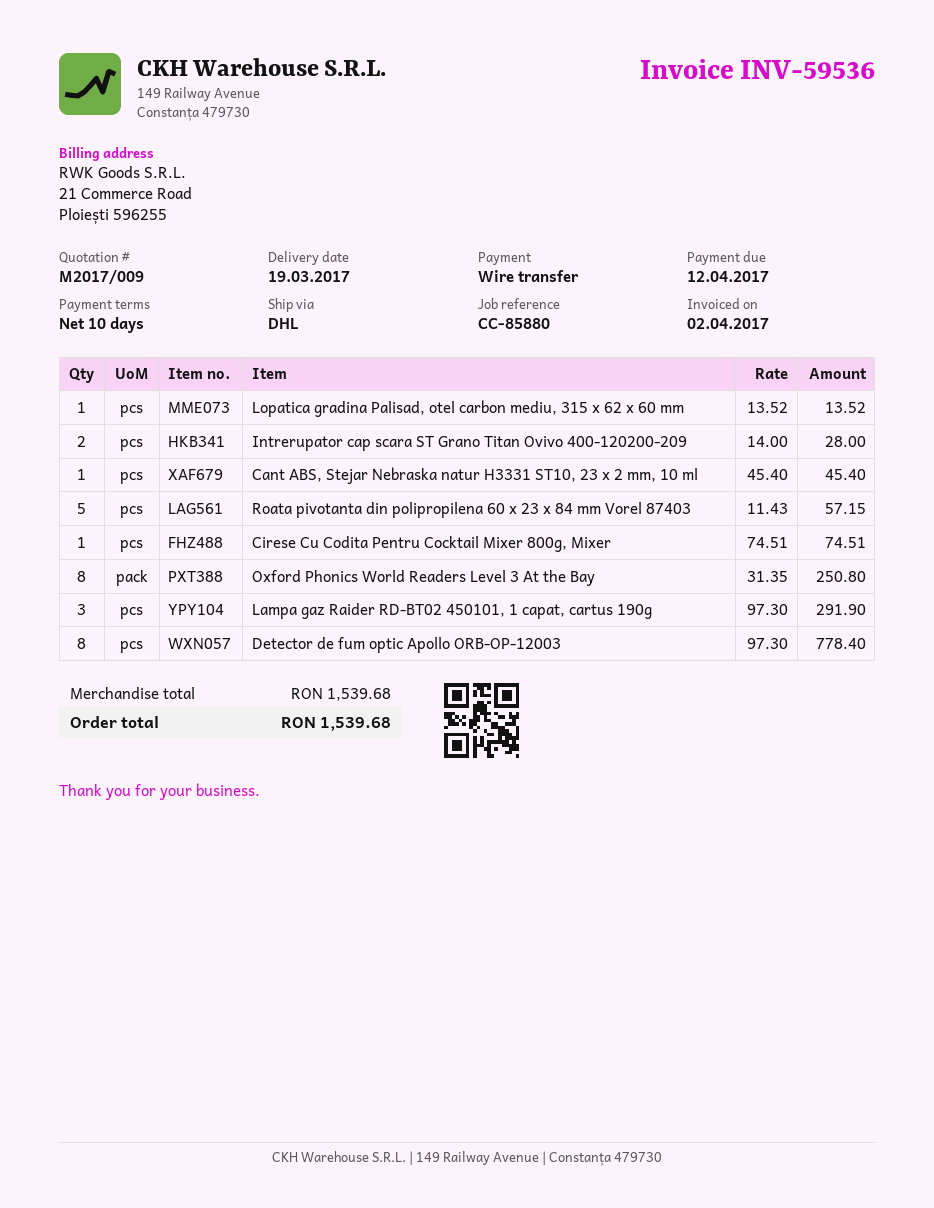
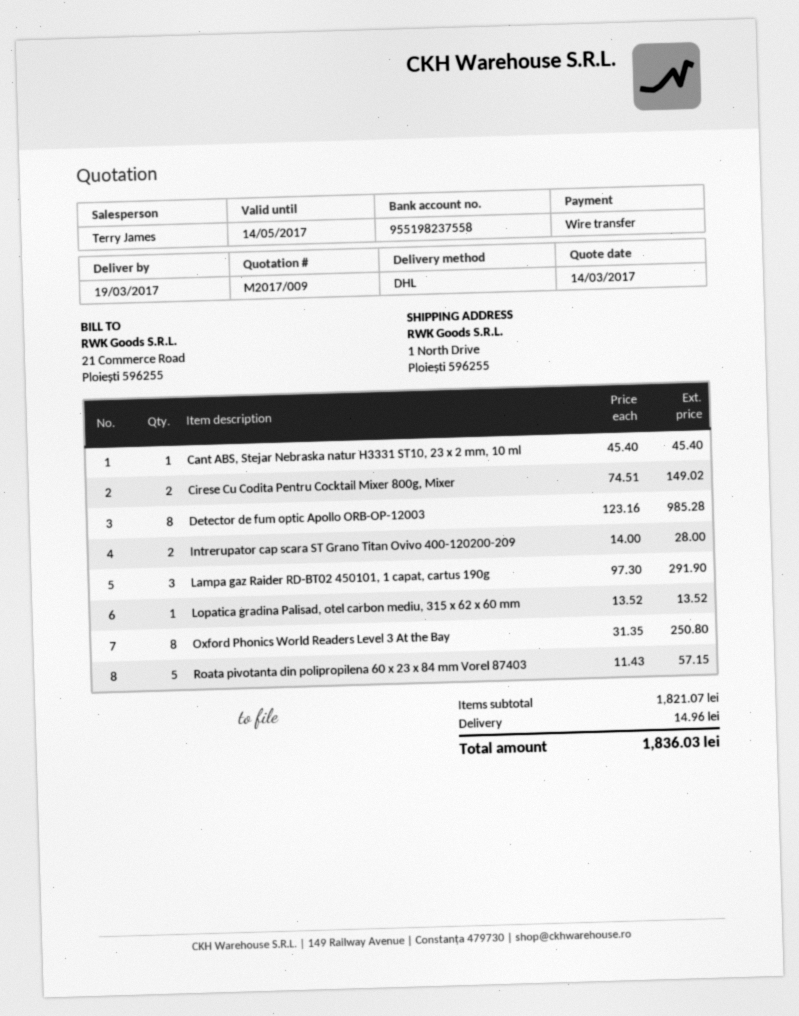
Cirese Cu Codita Pentru Cocktail Mixer 800g, Mixer: 1 x 74.51 = 74.51 -> 2 x 74.51 = 149.02
Detector de fum optic Apollo ORB-OP-12003: 8 x 97.30 = 778.40 -> 8 x 123.16 = 985.28
subtotal: 1539.68 -> 1821.07
shipping: none -> 14.96
total: 1539.68 -> 1836.03

